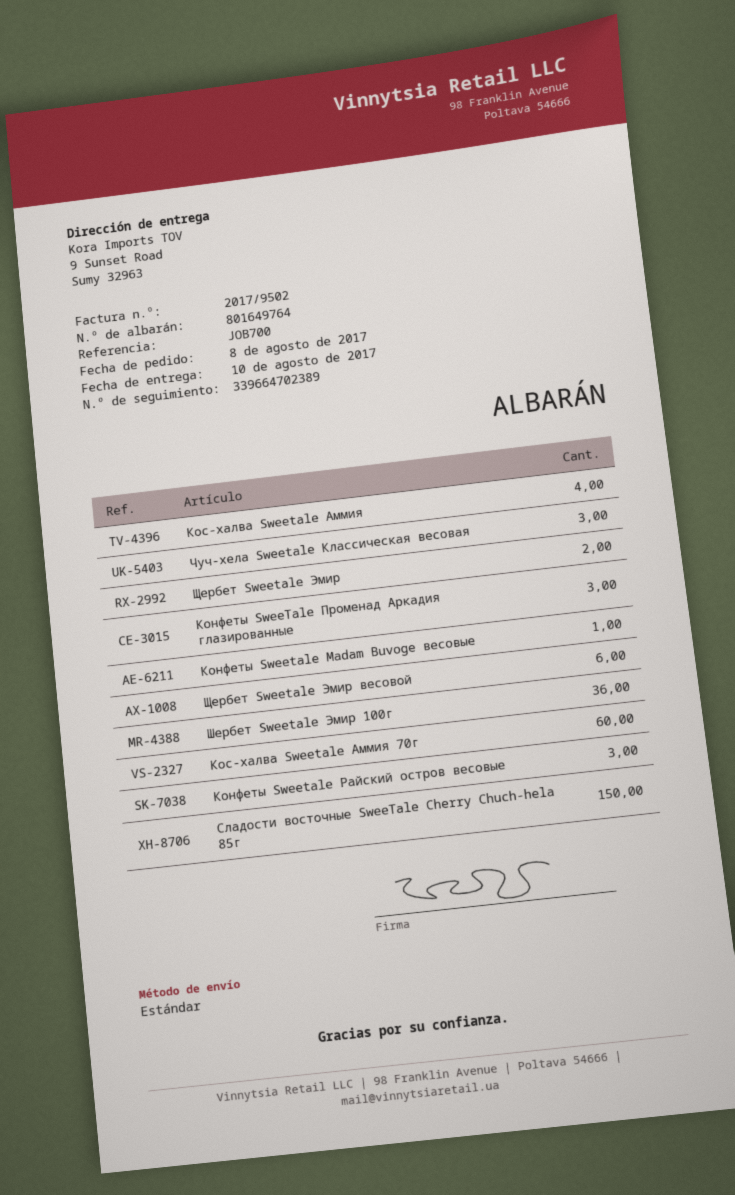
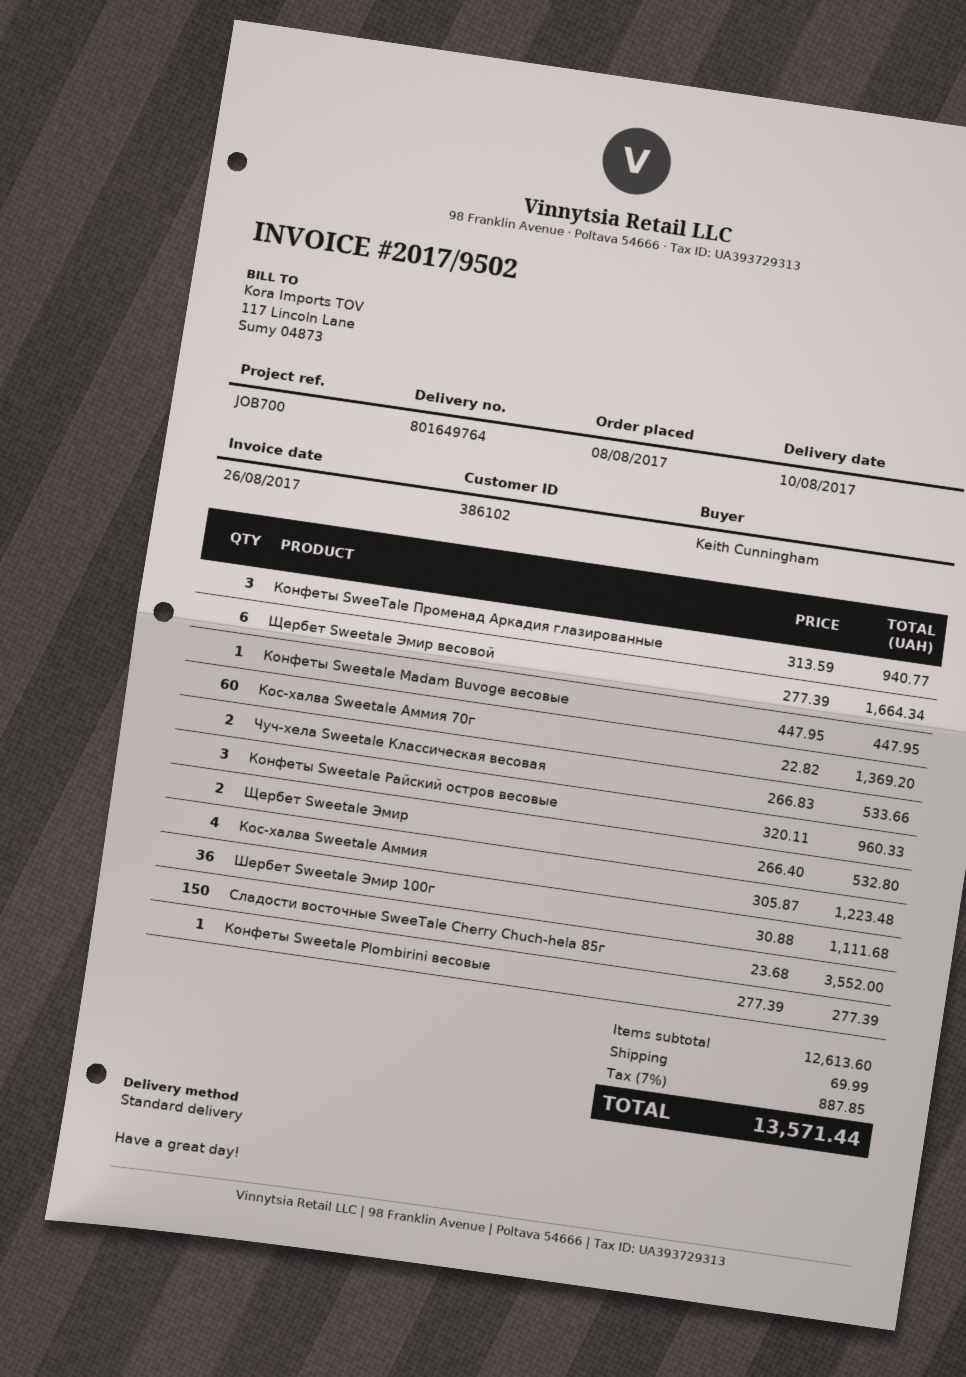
Чуч-хела Sweetale Классическая весовая: 3 -> 2
Конфеты Sweetale Plombirini весовые: none -> 1

